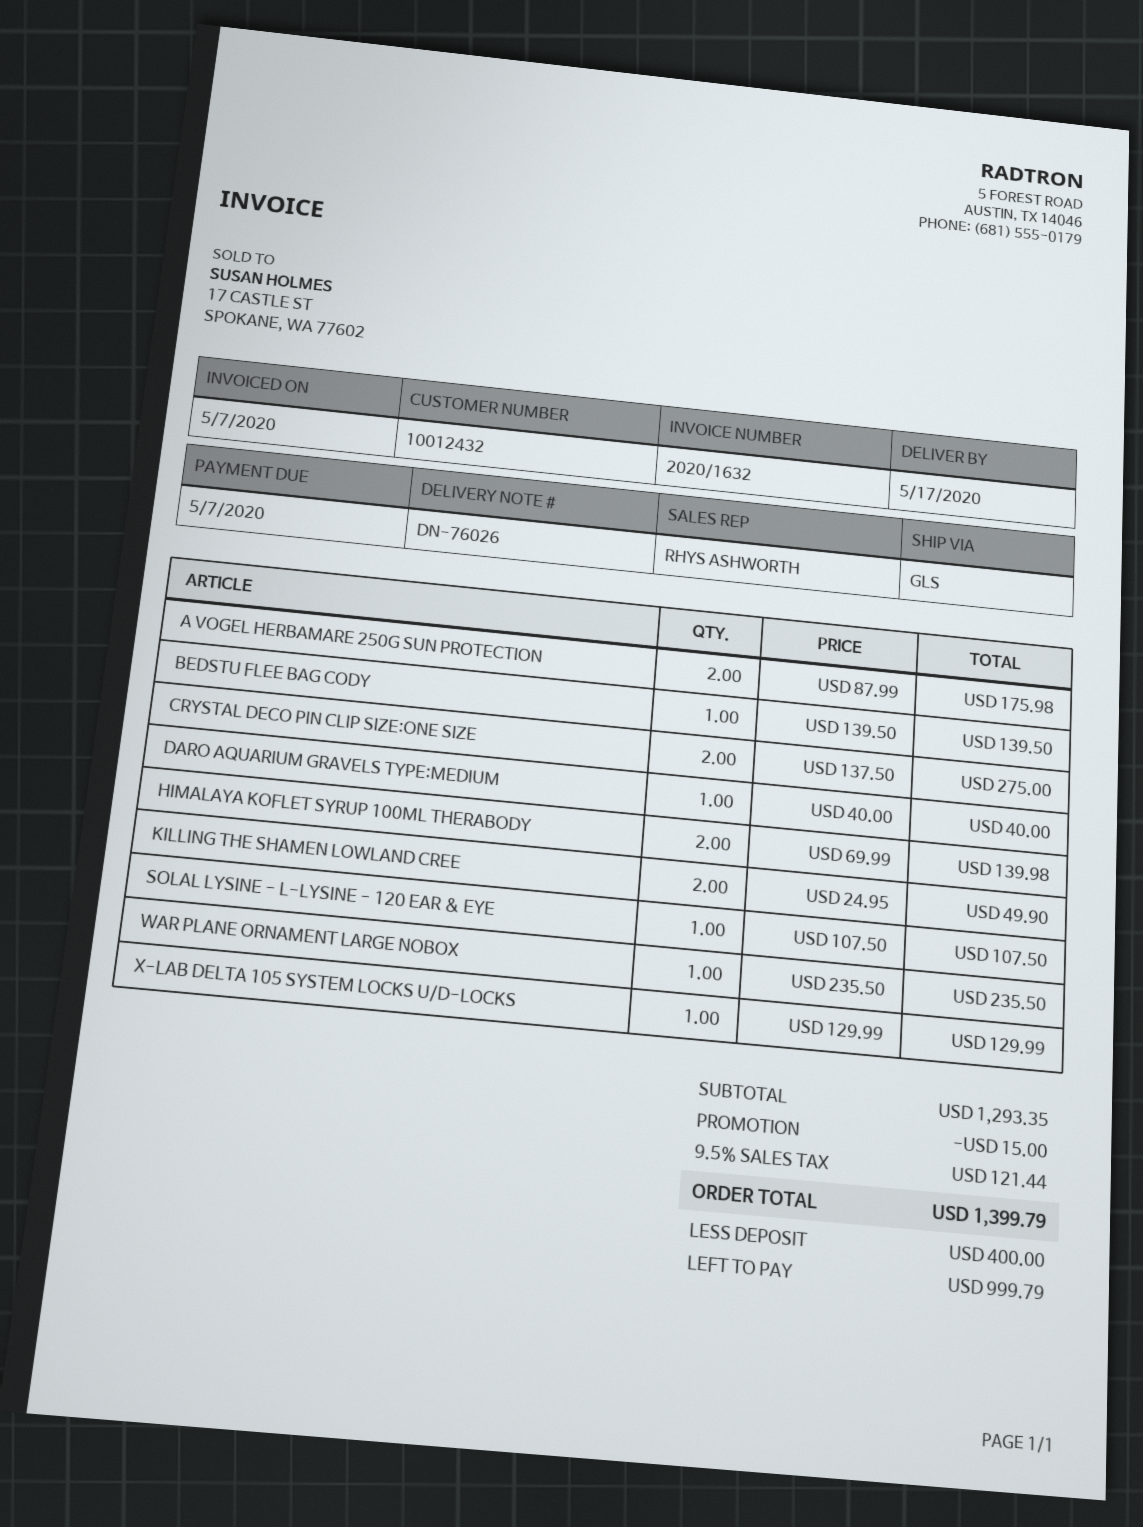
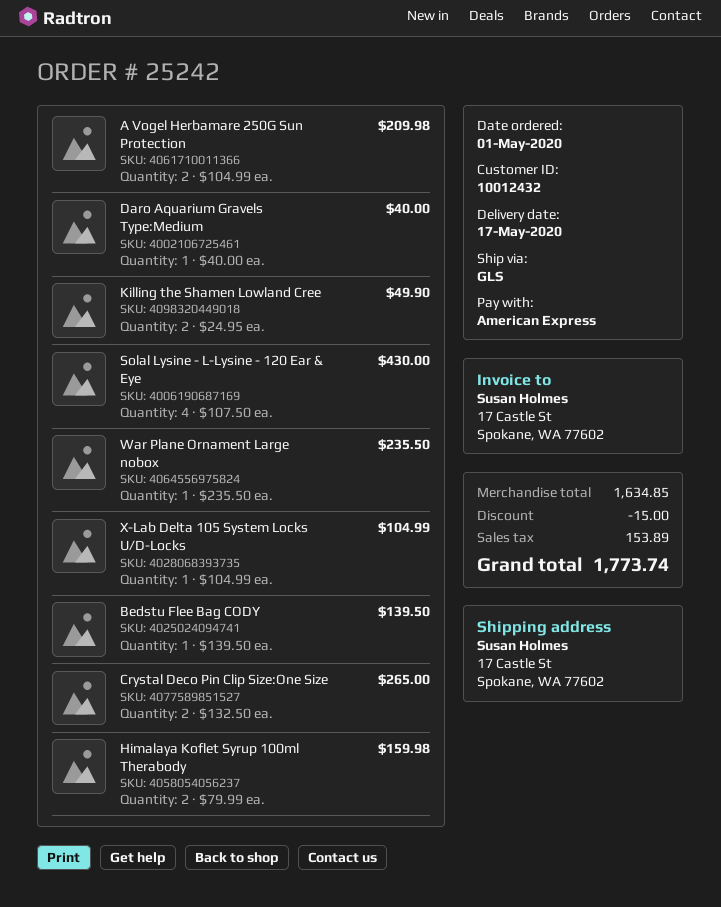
A VOGEL HERBAMARE 250G SUN PROTECTION: 2 x 87.99 = 175.98 -> 2 x 104.99 = 209.98
CRYSTAL DECO PIN CLIP SIZE:ONE SIZE: 2 x 137.50 = 275.00 -> 2 x 132.50 = 265.00
HIMALAYA KOFLET SYRUP 100ML THERABODY: 2 x 69.99 = 139.98 -> 2 x 79.99 = 159.98
SOLAL LYSINE - L-LYSINE - 120 EAR & EYE: 1 x 107.50 = 107.50 -> 4 x 107.50 = 430.00
X-LAB DELTA 105 SYSTEM LOCKS U/D-LOCKS: 1 x 129.99 = 129.99 -> 1 x 104.99 = 104.99
subtotal: 1293.35 -> 1634.85
tax: 121.44 -> 153.89
total: 1399.79 -> 1773.74

